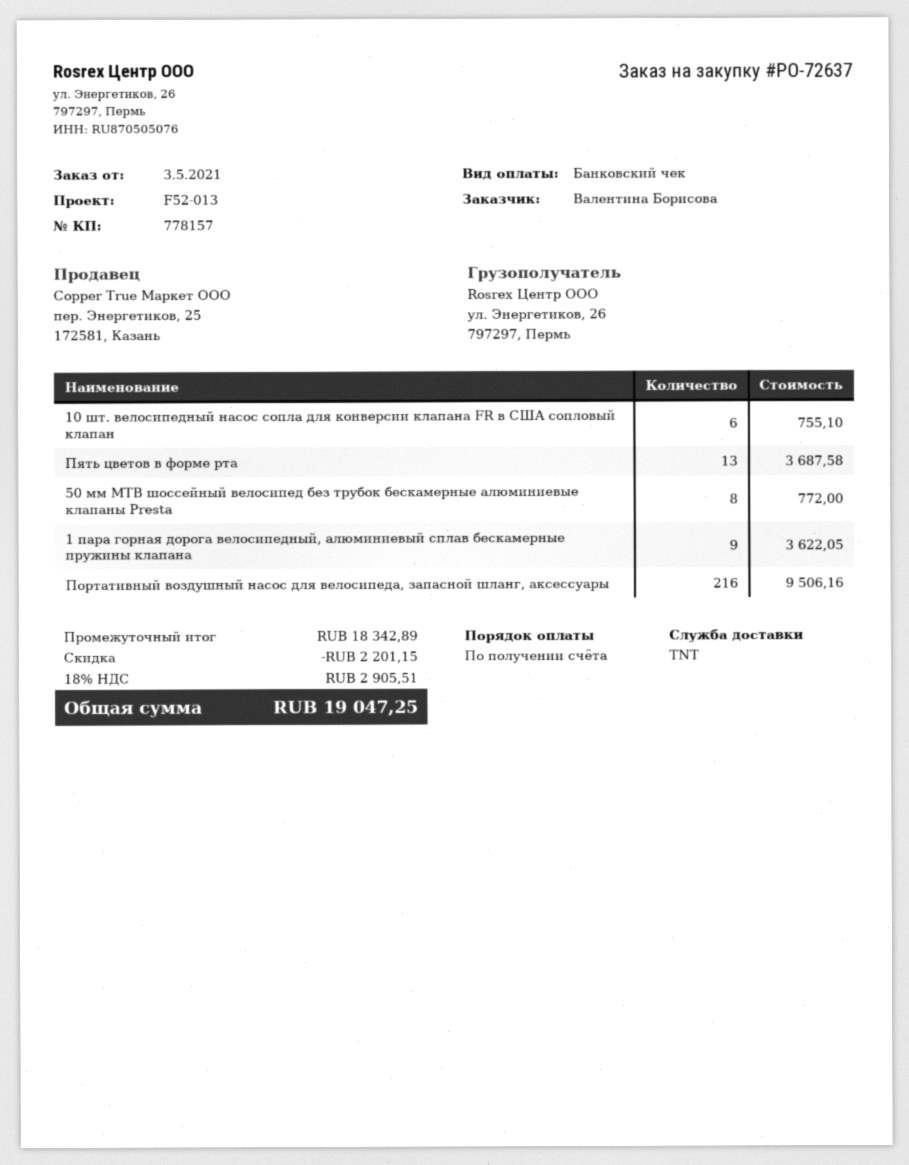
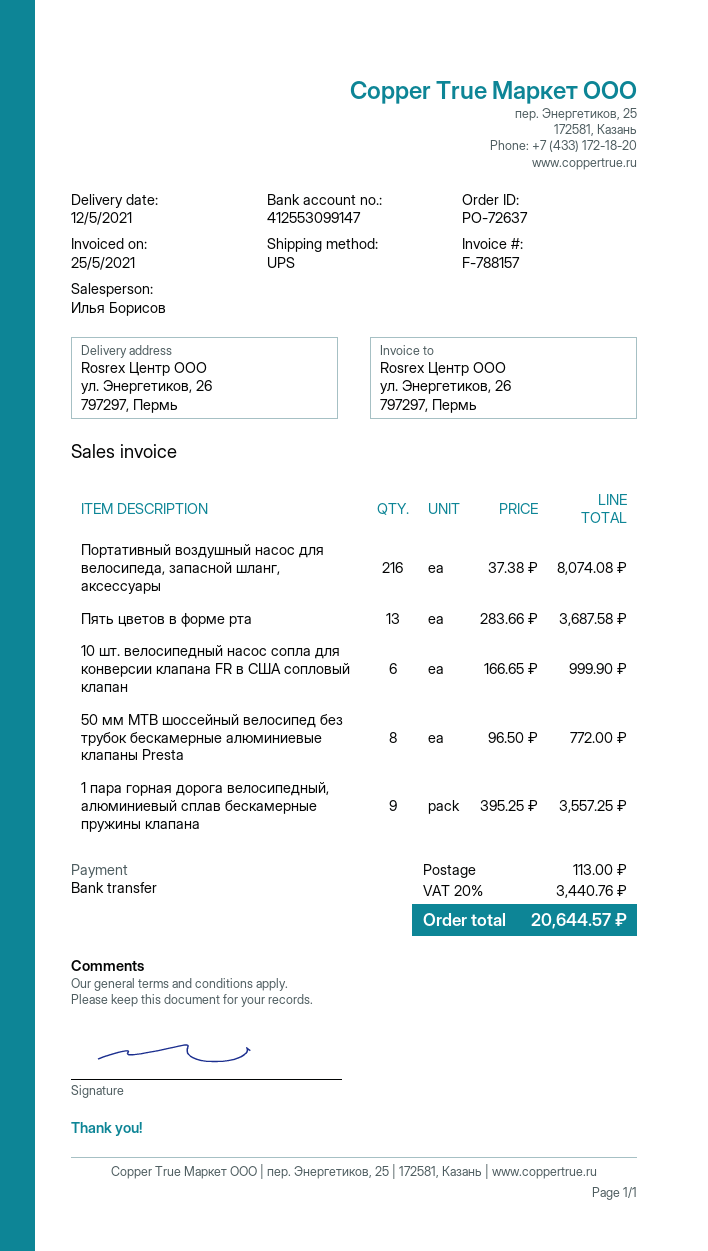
payment method: cheque -> bank transfer
shipping method: TNT -> UPS
10 шт. велосипедный насос сопла для конверсии клапана FR в США сопловый клапан: 6 for 755.10 -> 6 for 999.90
1 пара горная дорога велосипедный, алюминиевый сплав бескамерные пружины клапана: 9 for 3622.05 -> 9 for 3557.25
Портативный воздушный насос для велосипеда, запасной шланг, аксессуары: 216 for 9506.16 -> 216 for 8074.08
discount: 2201.15 -> none
shipping: none -> 113.00
tax: 18% = 2905.51 -> 20% = 3440.76
total: 19047.25 -> 20644.57

